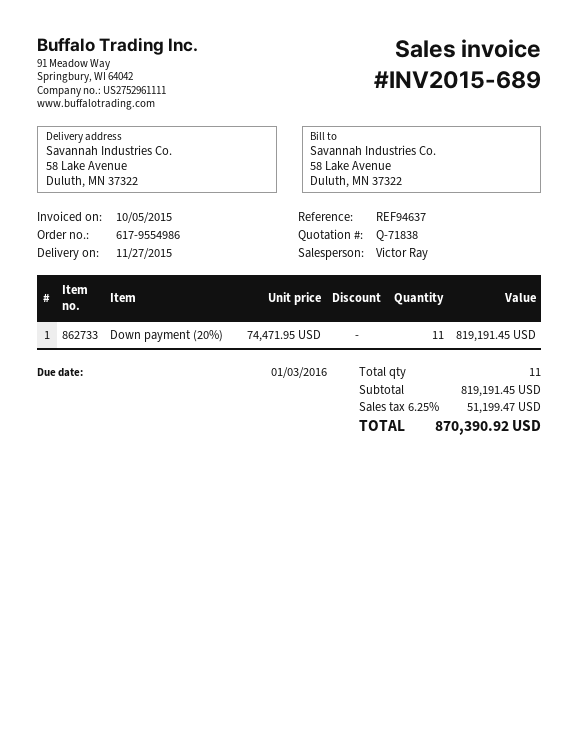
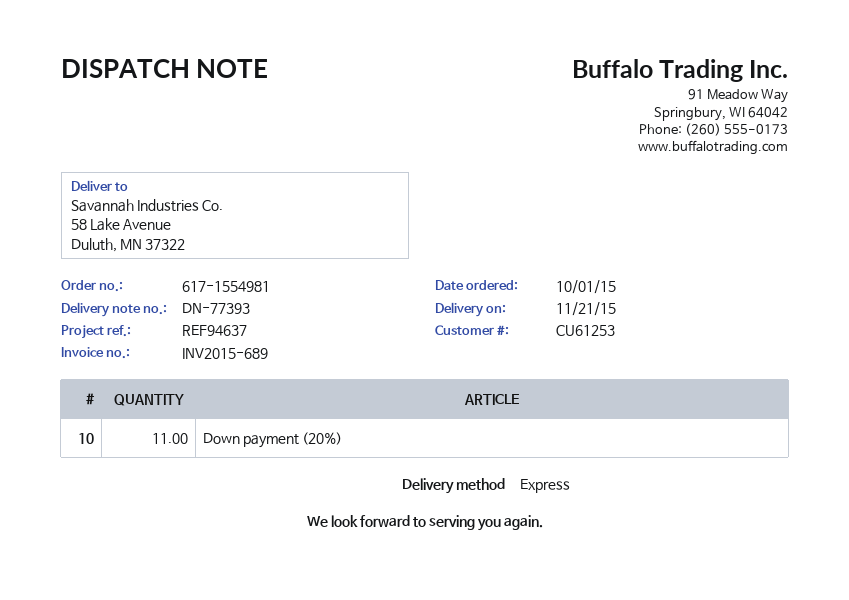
order number: 617-9554986 -> 617-1554981
delivery date: 2015-11-27 -> 2015-11-21

